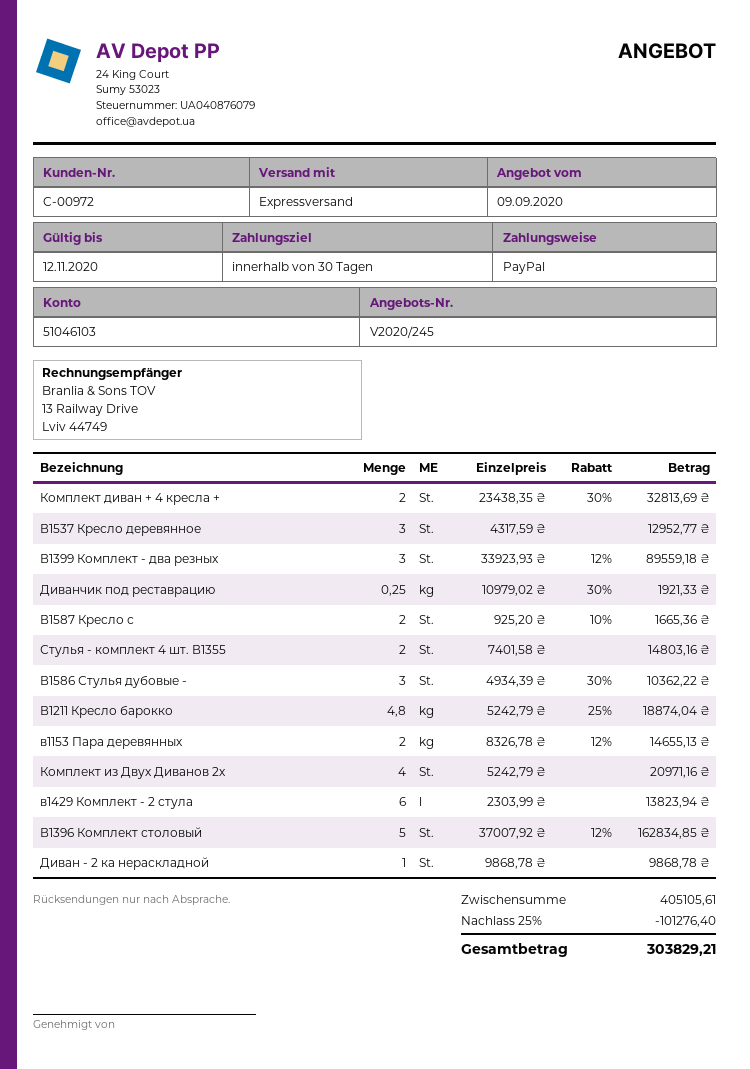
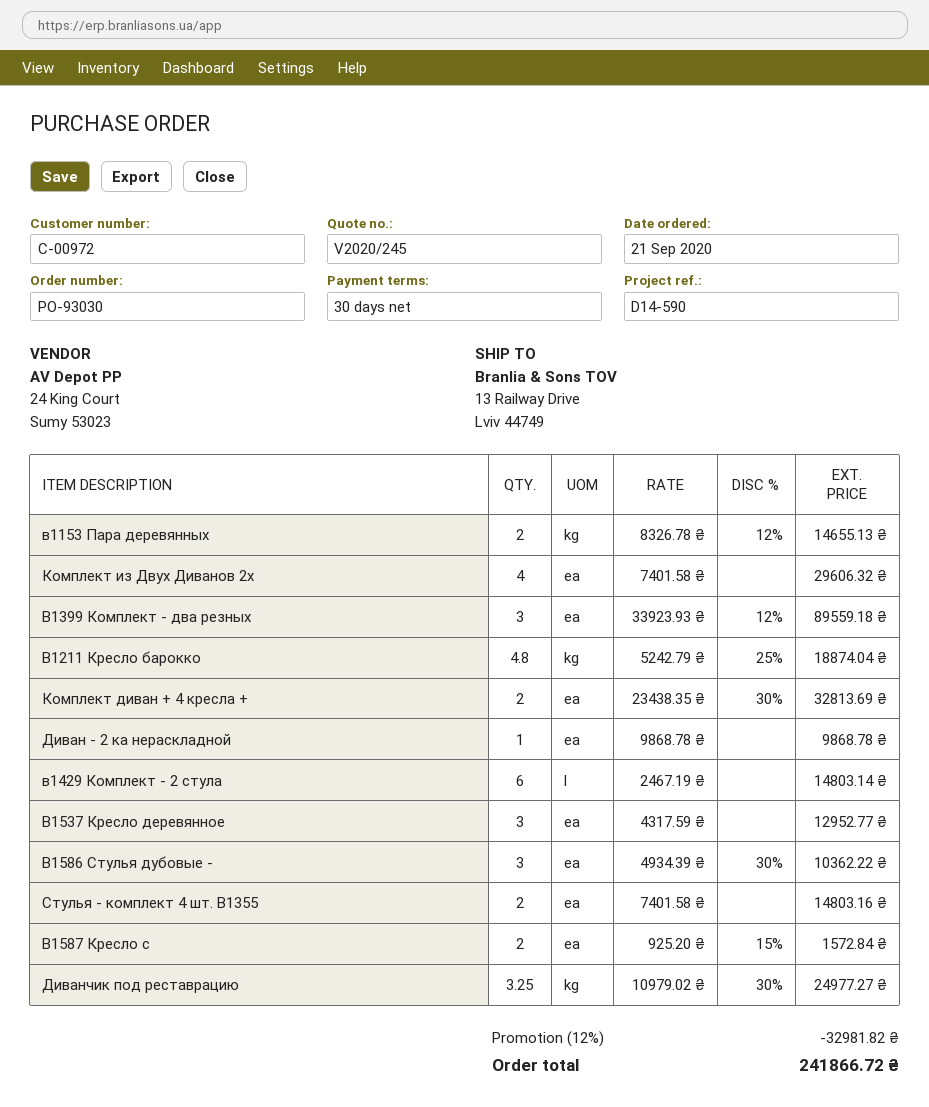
Диванчик под реставрацию: 0.25 x 10979.02 - 30% = 1921.33 -> 3.25 x 10979.02 - 30% = 24977.27
В1587 Кресло с: 2 x 925.20 - 10% = 1665.36 -> 2 x 925.20 - 15% = 1572.84
Комплект из Двух Диванов 2х: 4 x 5242.79 = 20971.16 -> 4 x 7401.58 = 29606.32
в1429 Комплект - 2 стула: 6 x 2303.99 = 13823.94 -> 6 x 2467.19 = 14803.14
В1396 Комплект столовый: 5 x 37007.92 - 12% = 162834.85 -> none
discount: 25% = 101276.40 -> 12% = 32981.82
total: 303829.21 -> 241866.72

